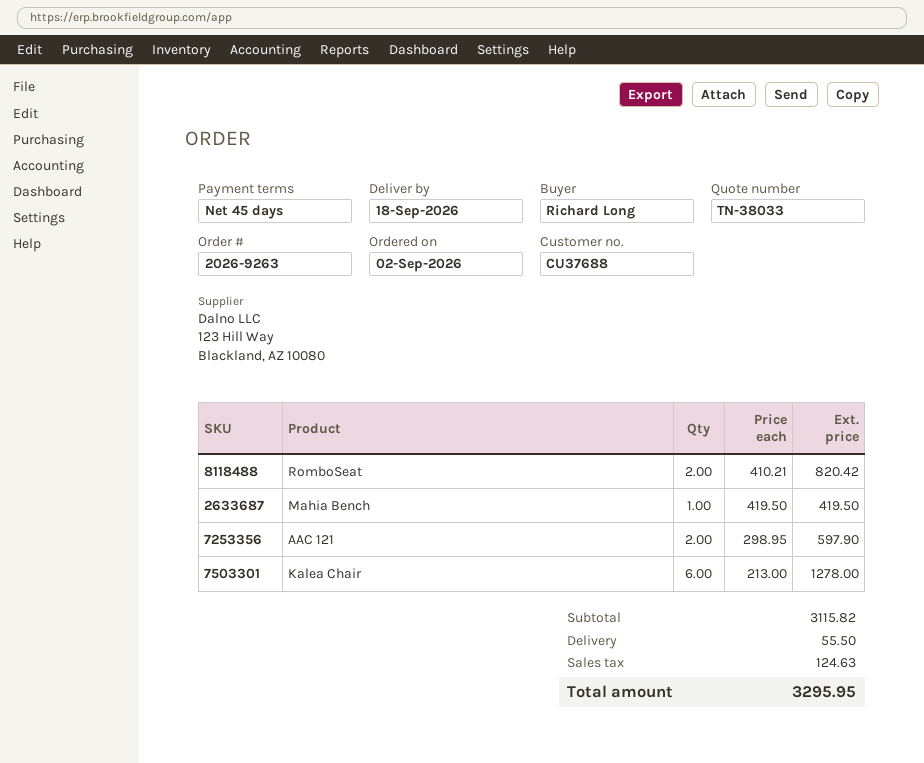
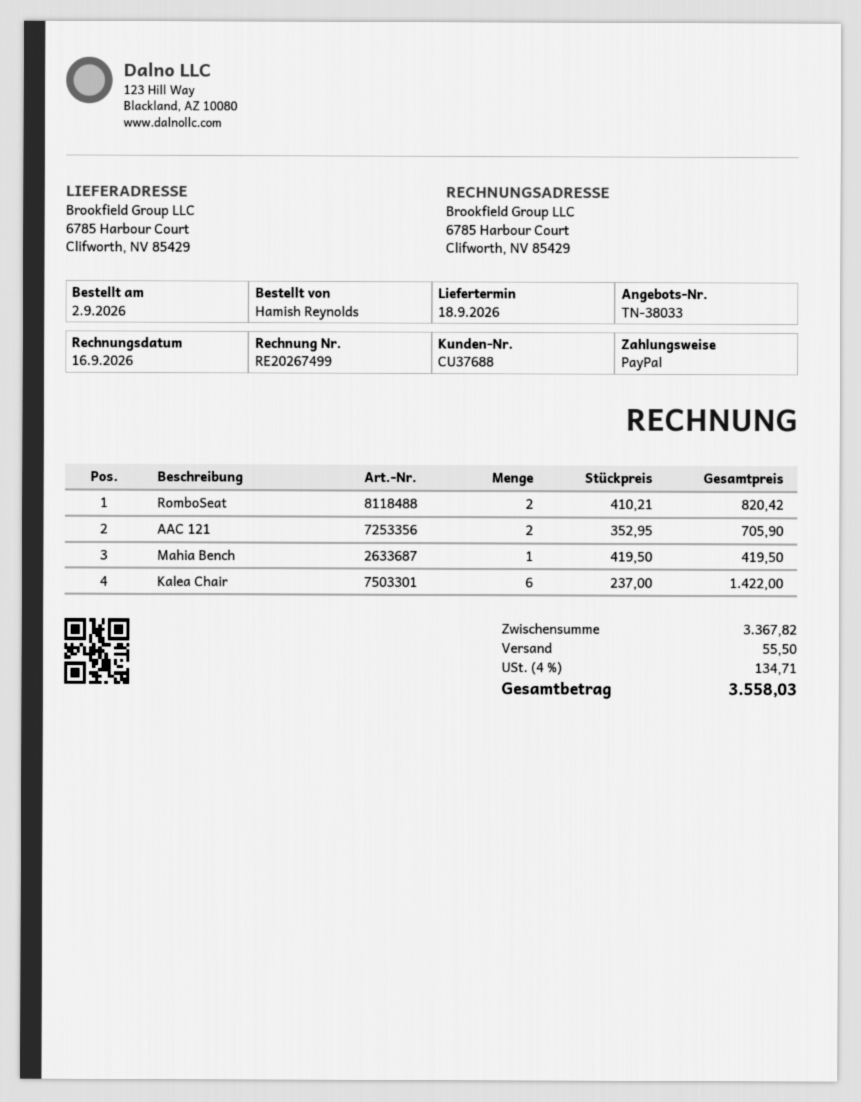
ordered by: Richard Long -> Hamish Reynolds
AAC 121: 2 x 298.95 = 597.90 -> 2 x 352.95 = 705.90
Kalea Chair: 6 x 213.00 = 1278.00 -> 6 x 237.00 = 1422.00
subtotal: 3115.82 -> 3367.82
tax: 124.63 -> 134.71
total: 3295.95 -> 3558.03

